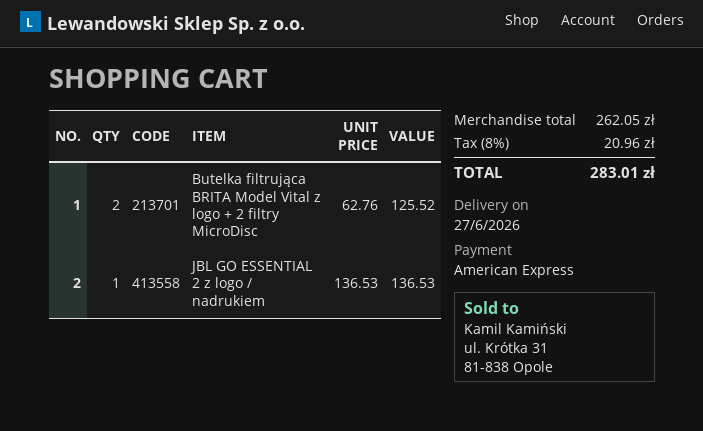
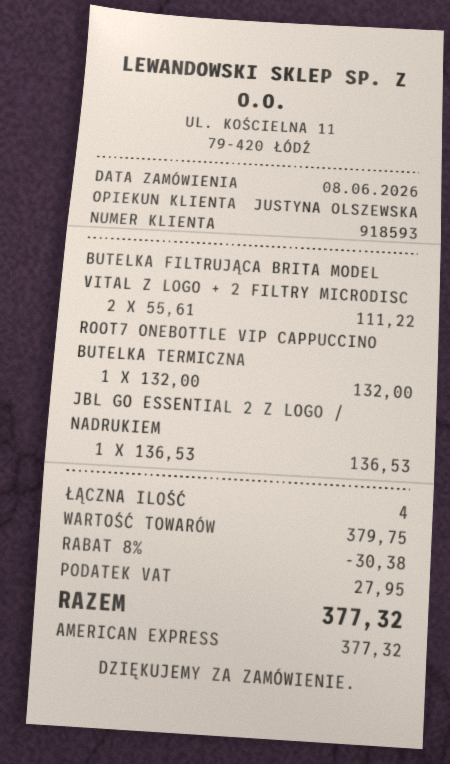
Butelka filtrująca BRITA Model Vital z logo + 2 filtry MicroDisc: 2 x 62.76 = 125.52 -> 2 x 55.61 = 111.22
ROOT7 ONEBOTTLE VIP CAPPUCCINO BUTELKA TERMICZNA: none -> 1 x 132.00 = 132.00
subtotal: 262.05 -> 379.75
discount: none -> 8% = 30.38
tax: 20.96 -> 27.95
total: 283.01 -> 377.32

